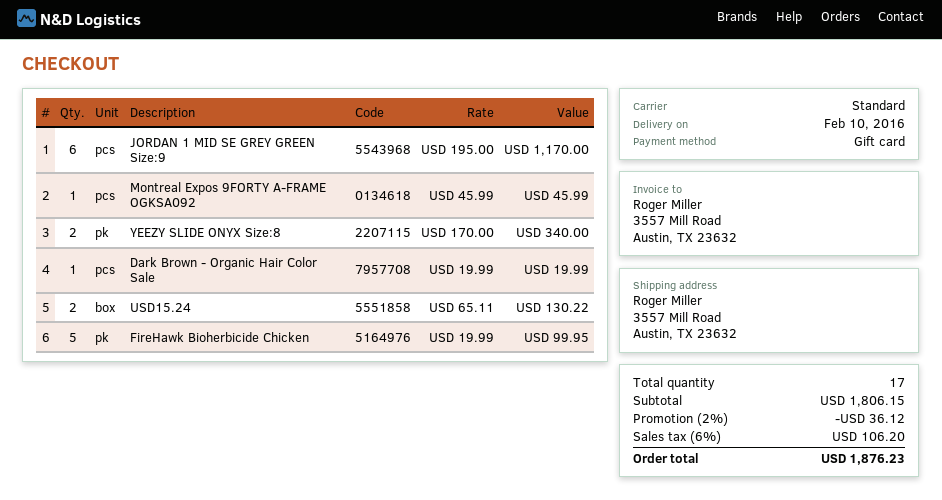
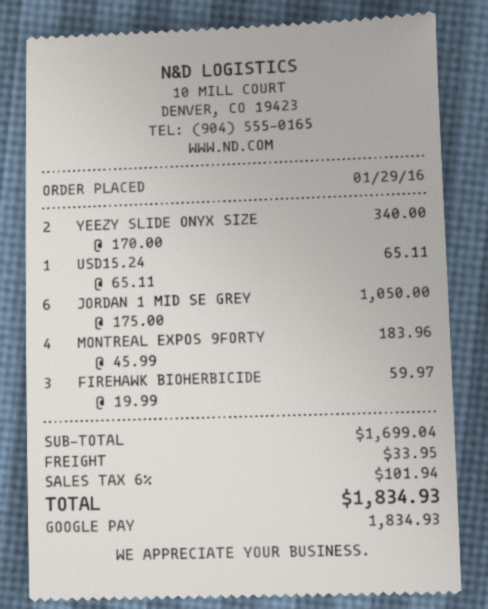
payment method: gift card -> Google Pay
JORDAN 1 MID SE GREY GREEN Size:9: 6 x 195.00 = 1170.00 -> 6 x 175.00 = 1050.00
Montreal Expos 9FORTY A-FRAME OGKSA092: 1 x 45.99 = 45.99 -> 4 x 45.99 = 183.96
Dark Brown - Organic Hair Color Sale: 1 x 19.99 = 19.99 -> none
USD15.24: 2 x 65.11 = 130.22 -> 1 x 65.11 = 65.11
FireHawk Bioherbicide Chicken: 5 x 19.99 = 99.95 -> 3 x 19.99 = 59.97
subtotal: 1806.15 -> 1699.04
discount: 2% = 36.12 -> none
shipping: none -> 33.95
tax: 6% = 106.20 -> 6% = 101.94
total: 1876.23 -> 1834.93

